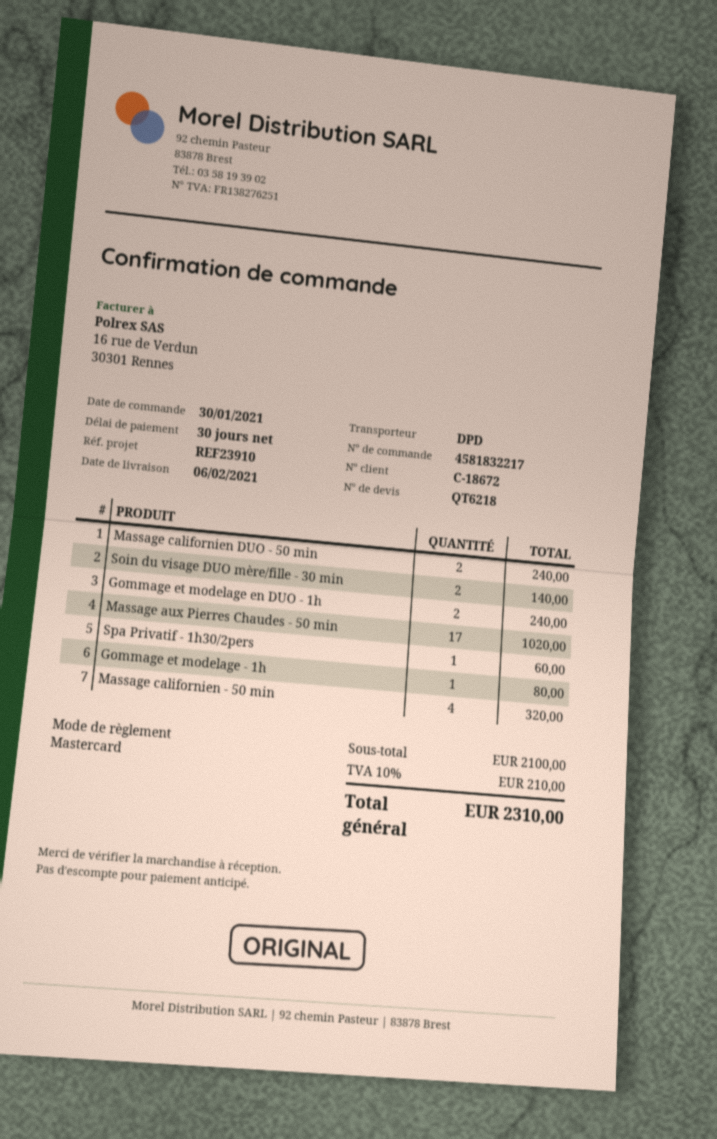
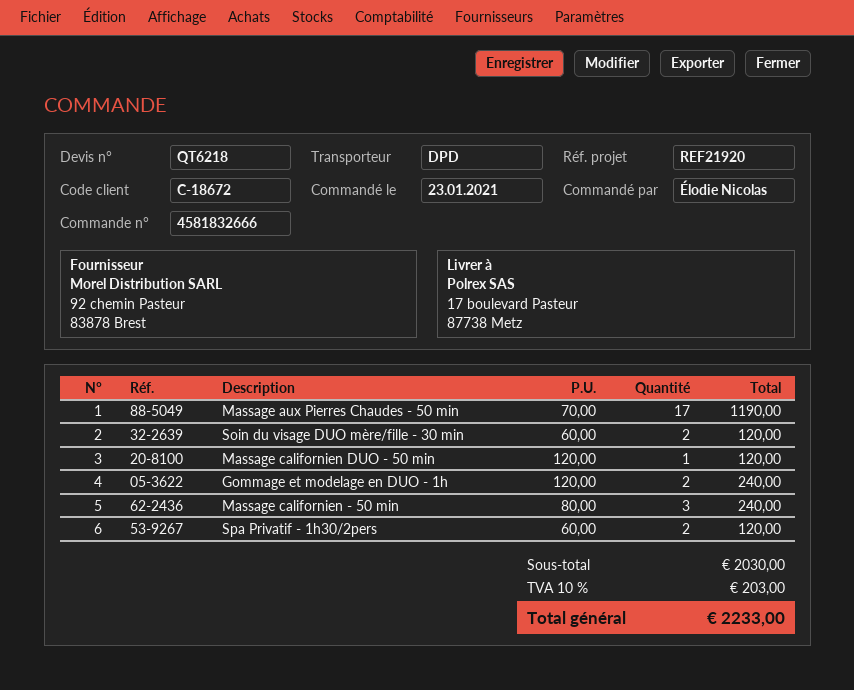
order number: 4581832217 -> 4581832666
order date: 2021-01-30 -> 2021-01-23
reference: REF23910 -> REF21920
Massage californien DUO - 50 min: 2 for 240.00 -> 1 for 120.00
Soin du visage DUO mère/fille - 30 min: 2 for 140.00 -> 2 for 120.00
Massage aux Pierres Chaudes - 50 min: 17 for 1020.00 -> 17 for 1190.00
Spa Privatif - 1h30/2pers: 1 for 60.00 -> 2 for 120.00
Gommage et modelage - 1h: 1 for 80.00 -> none
Massage californien - 50 min: 4 for 320.00 -> 3 for 240.00
subtotal: 2100.00 -> 2030.00
tax: 10% = 210.00 -> 10% = 203.00
total: 2310.00 -> 2233.00

